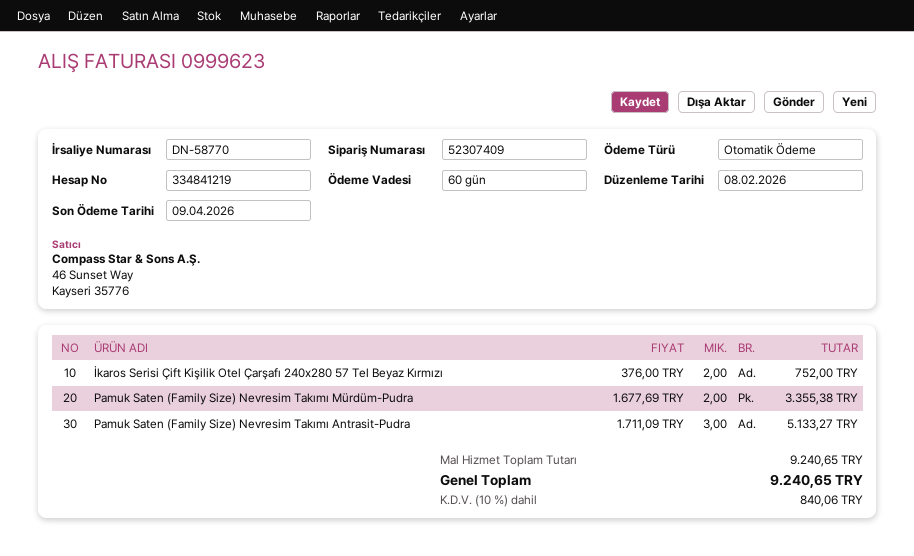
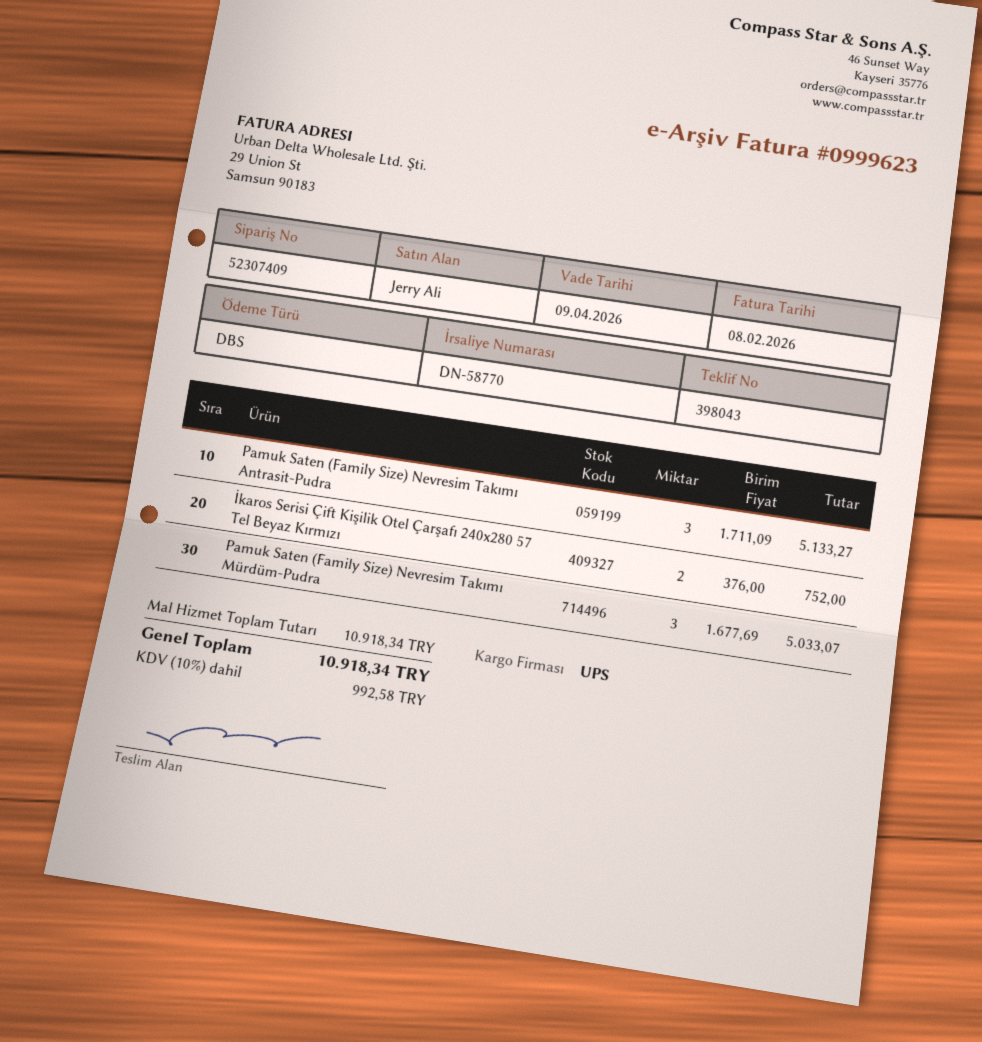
Pamuk Saten (Family Size) Nevresim Takımı Mürdüm-Pudra: 2 x 1677.69 = 3355.38 -> 3 x 1677.69 = 5033.07
subtotal: 9240.65 -> 10918.34
tax: 10% = 840.06 -> 10% = 992.58
total: 9240.65 -> 10918.34

